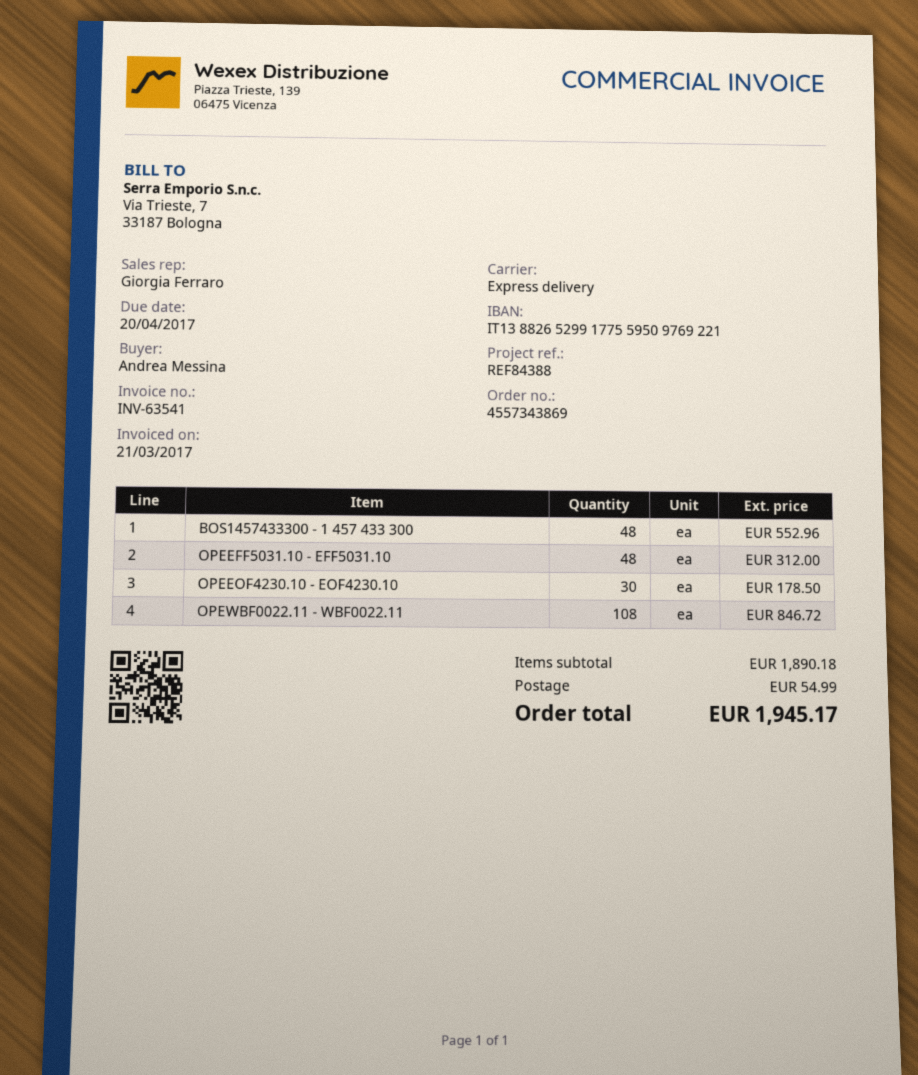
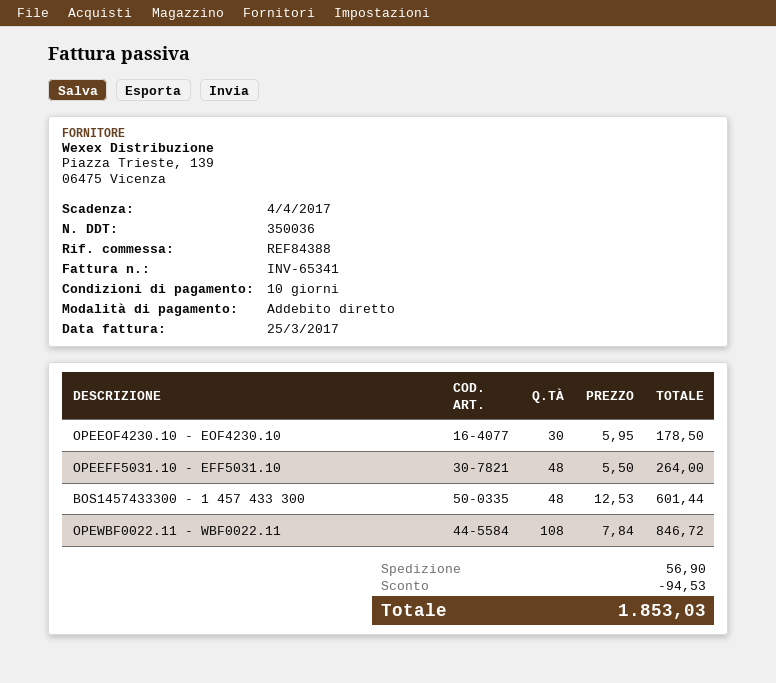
invoice number: INV-63541 -> INV-65341
invoice date: 2017-03-21 -> 2017-03-25
due date: 2017-04-20 -> 2017-04-04
BOS1457433300 - 1 457 433 300: 48 for 552.96 -> 48 for 601.44
OPEEFF5031.10 - EFF5031.10: 48 for 312.00 -> 48 for 264.00
discount: none -> 94.53
shipping: 54.99 -> 56.90
total: 1945.17 -> 1853.03

